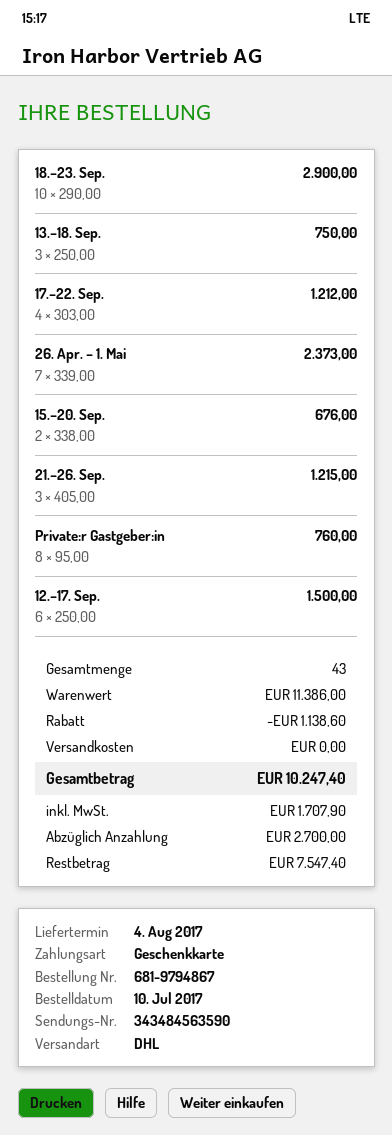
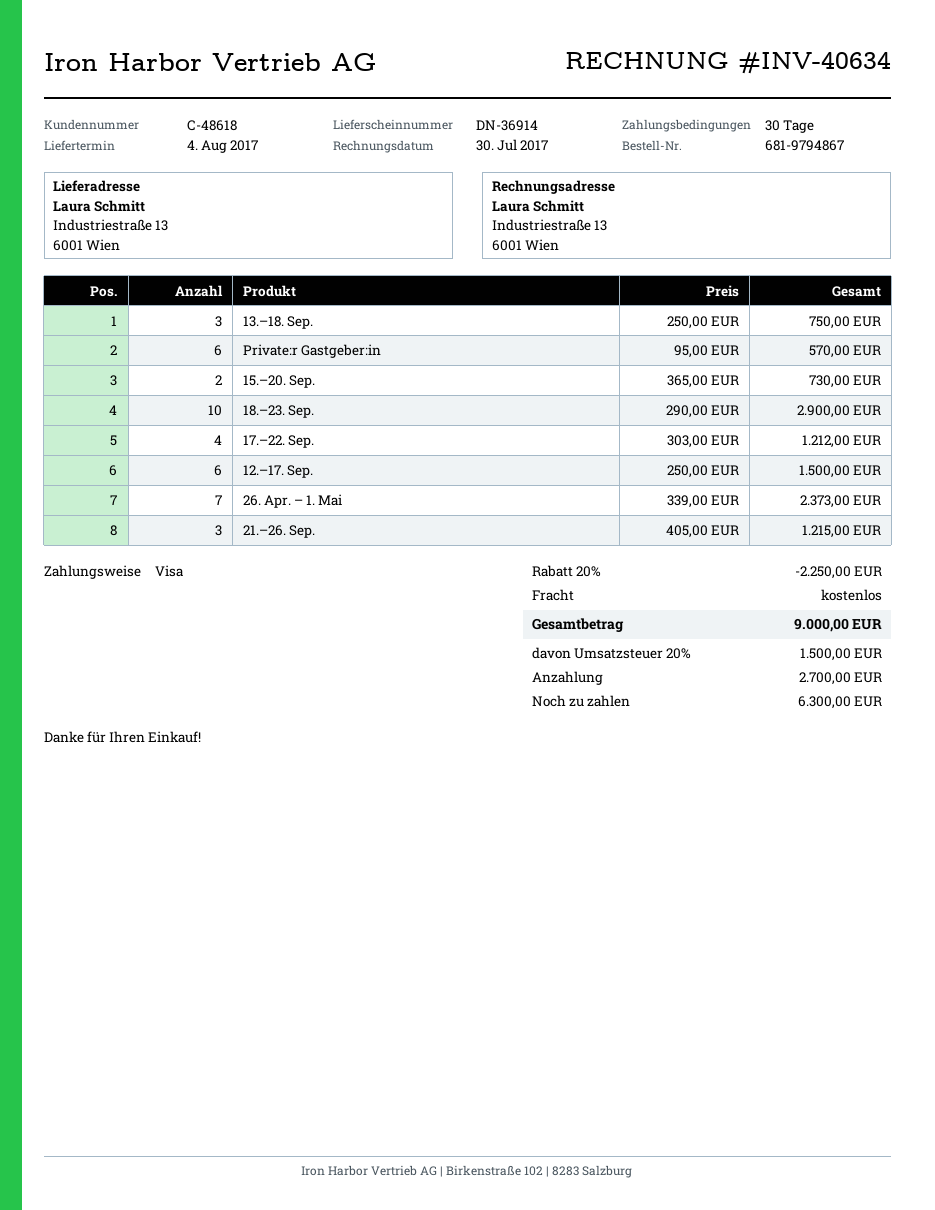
payment method: gift card -> Visa
15.–20. Sep.: 2 x 338.00 = 676.00 -> 2 x 365.00 = 730.00
Private:r Gastgeber:in: 8 x 95.00 = 760.00 -> 6 x 95.00 = 570.00
discount: 1138.60 -> 2250.00
tax: 1707.90 -> 1500.00
total: 10247.40 -> 9000.00
balance: 7547.40 -> 6300.00

